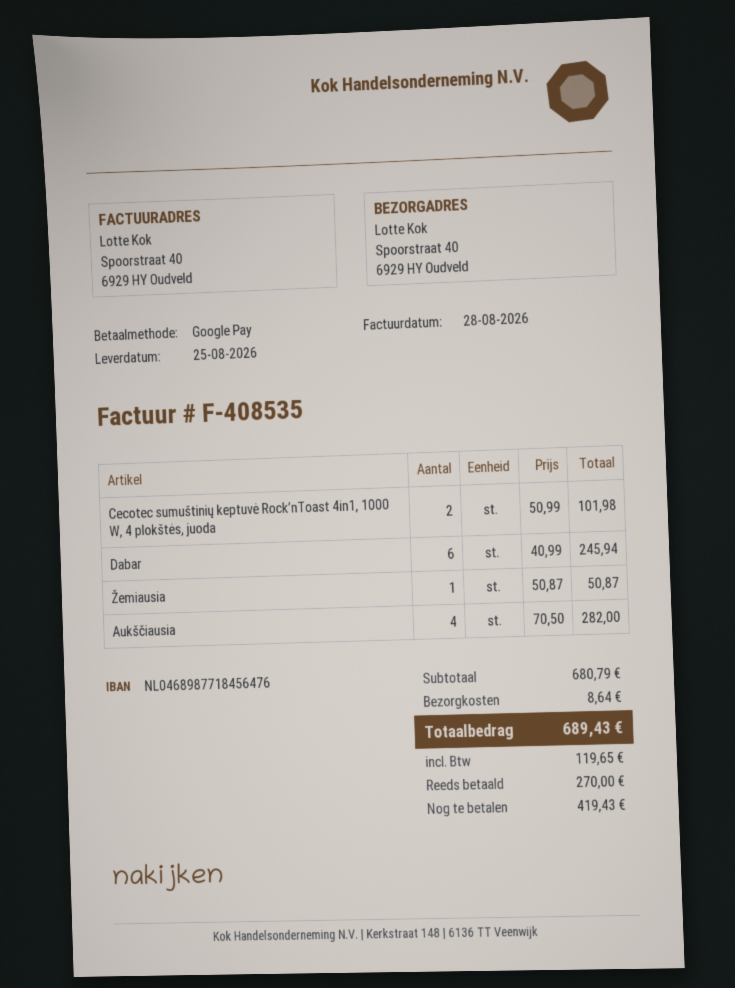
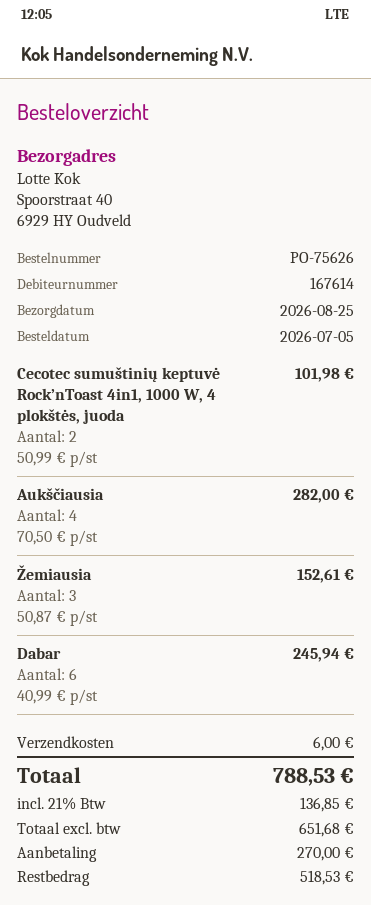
Žemiausia: 1 x 50.87 = 50.87 -> 3 x 50.87 = 152.61
shipping: 8.64 -> 6.00
tax: 119.65 -> 136.85
total: 689.43 -> 788.53
balance: 419.43 -> 518.53

